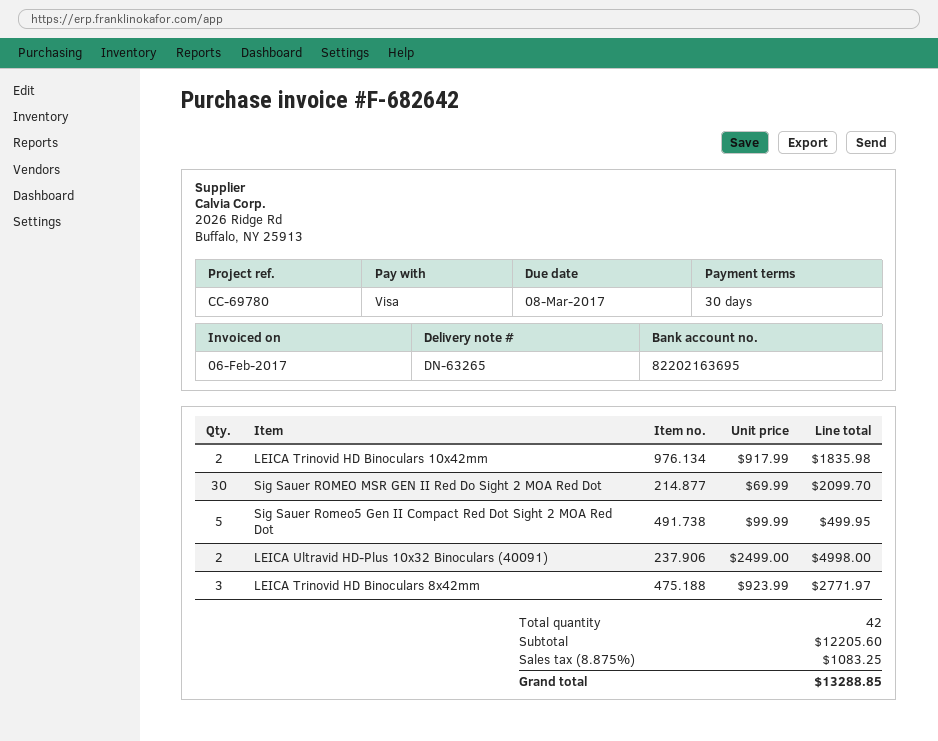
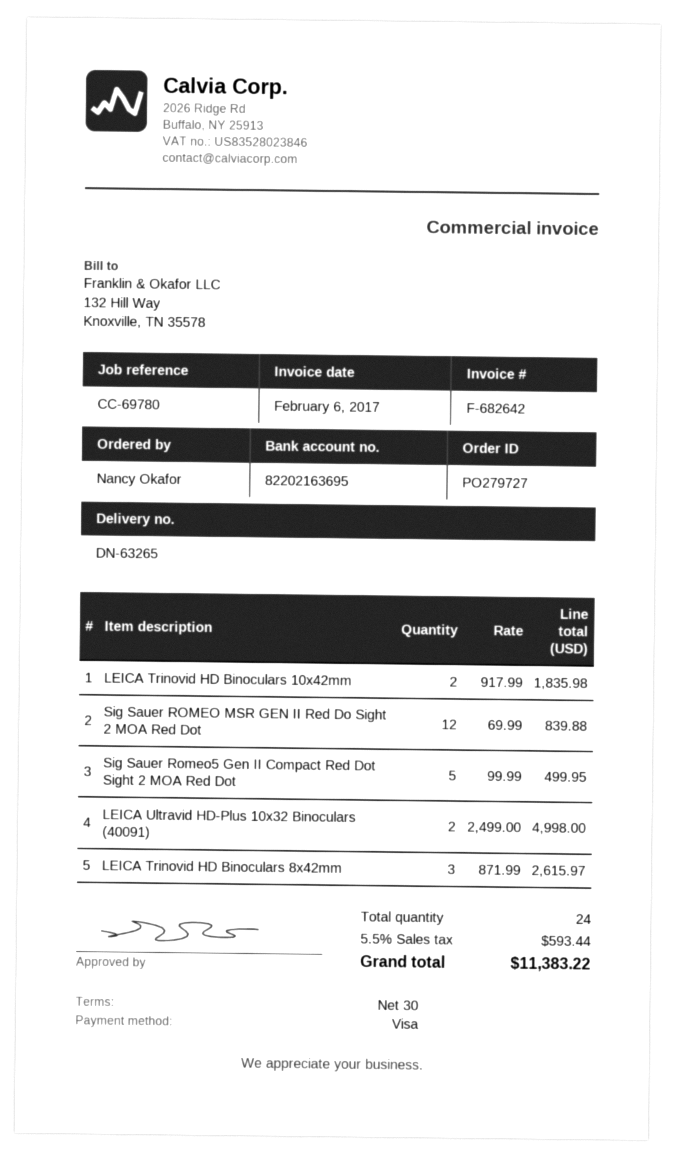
Sig Sauer ROMEO MSR GEN II Red Do Sight 2 MOA Red Dot: 30 x 69.99 = 2099.70 -> 12 x 69.99 = 839.88
LEICA Trinovid HD Binoculars 8x42mm: 3 x 923.99 = 2771.97 -> 3 x 871.99 = 2615.97
total quantity: 42 -> 24
tax: 8.875% = 1083.25 -> 5.5% = 593.44
total: 13288.85 -> 11383.22

